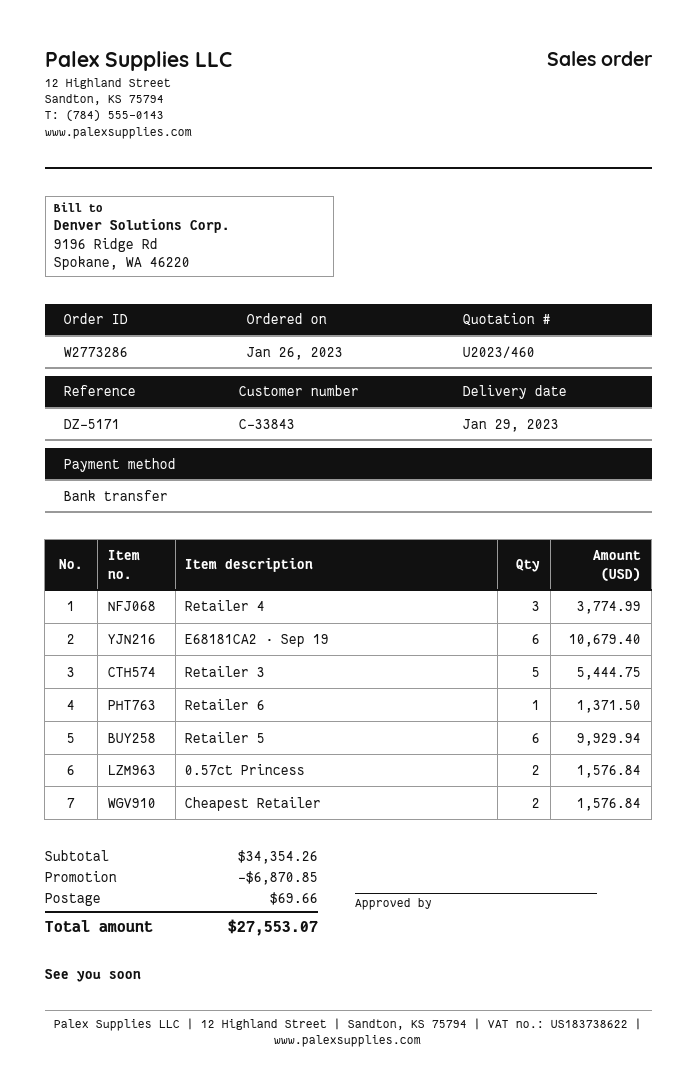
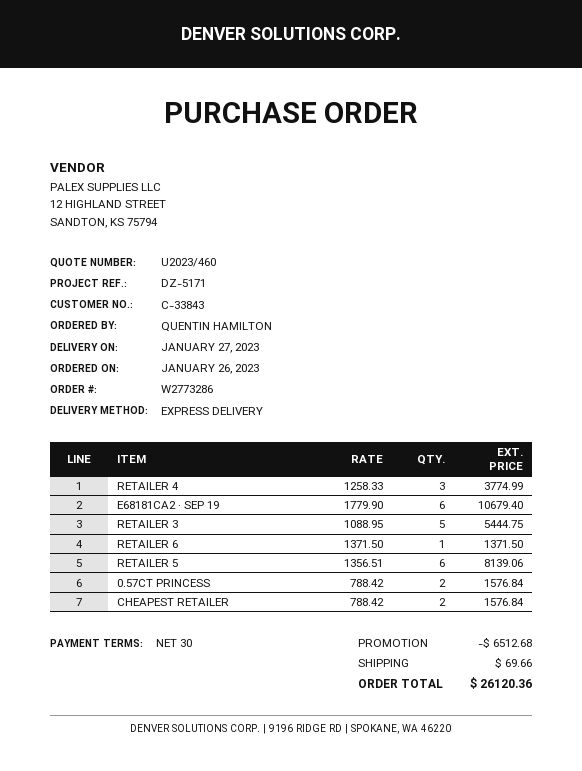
delivery date: 2023-01-29 -> 2023-01-27
Retailer 5: 6 for 9929.94 -> 6 for 8139.06
discount: 6870.85 -> 6512.68
total: 27553.07 -> 26120.36

